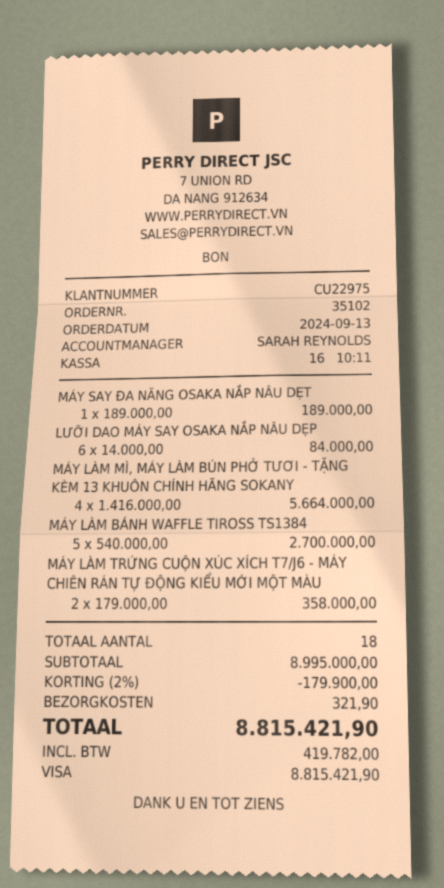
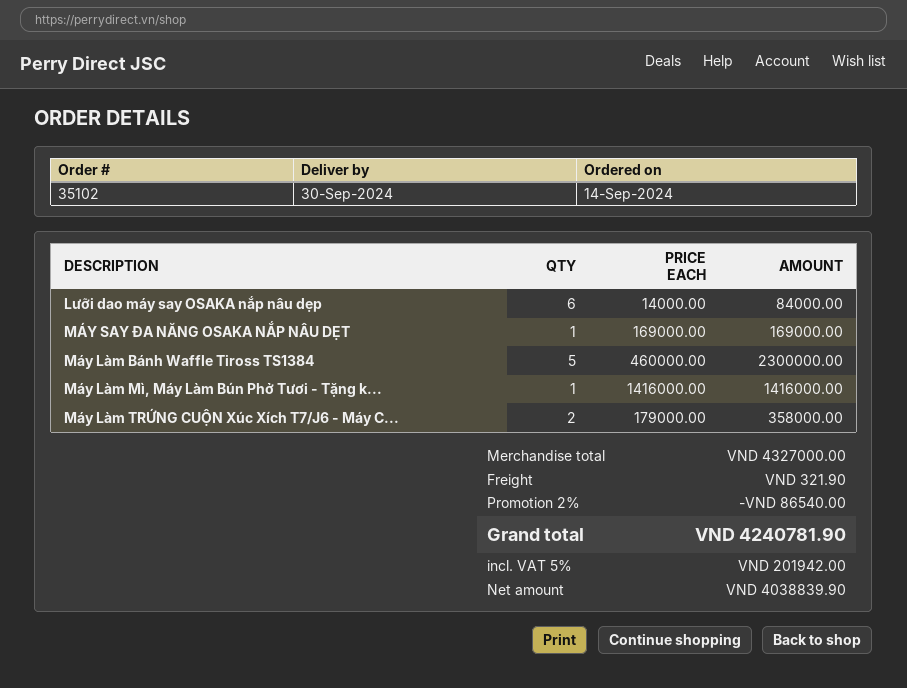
order date: 2024-09-13 -> 2024-09-14
MÁY SAY ĐA NĂNG OSAKA NẮP NÂU DẸT: 1 x 189000.00 = 189000.00 -> 1 x 169000.00 = 169000.00
MÁY LÀM MÌ, MÁY LÀM BÚN PHỞ TƯƠI - TẶNG KÈM 13 KHUÔN CHÍNH HÃNG SOKANY: 4 x 1416000.00 = 5664000.00 -> 1 x 1416000.00 = 1416000.00
MÁY LÀM BÁNH WAFFLE TIROSS TS1384: 5 x 540000.00 = 2700000.00 -> 5 x 460000.00 = 2300000.00
subtotal: 8995000.00 -> 4327000.00
discount: 2% = 179900.00 -> 2% = 86540.00
tax: 419782.00 -> 201942.00
total: 8815421.90 -> 4240781.90

